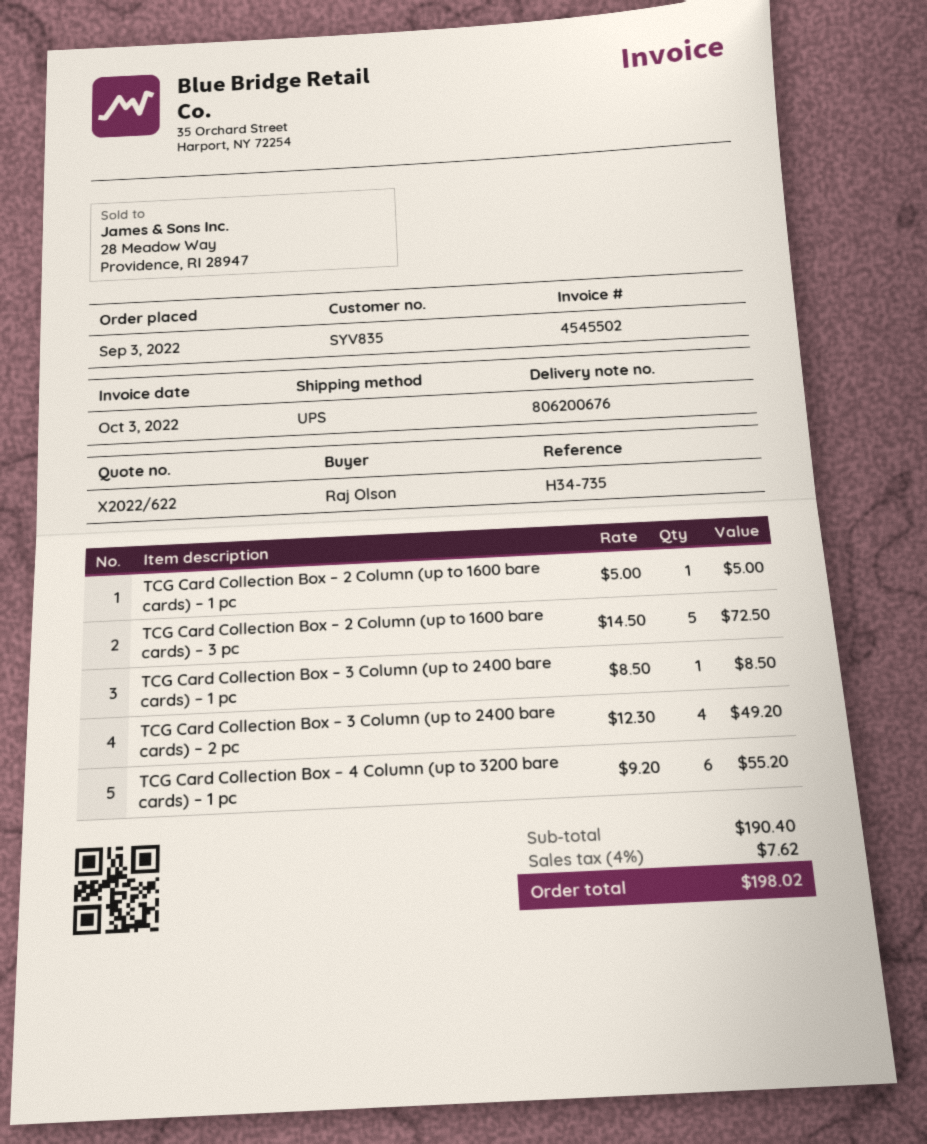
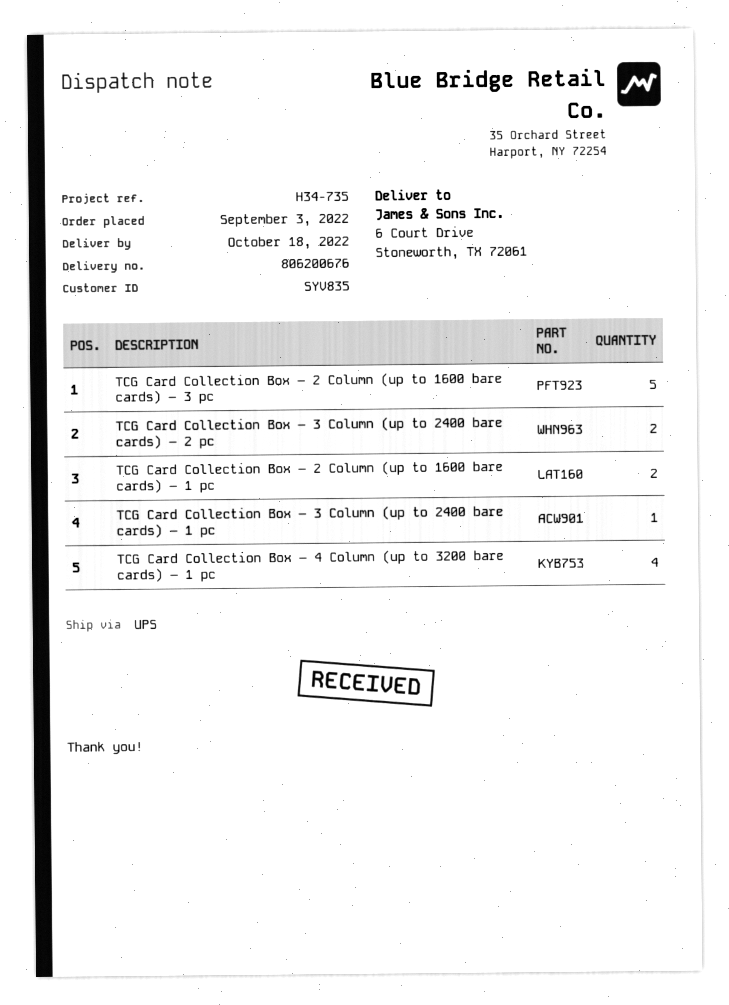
TCG Card Collection Box – 2 Column (up to 1600 bare cards) – 1 pc: 1 -> 2
TCG Card Collection Box – 3 Column (up to 2400 bare cards) – 2 pc: 4 -> 2
TCG Card Collection Box – 4 Column (up to 3200 bare cards) – 1 pc: 6 -> 4

